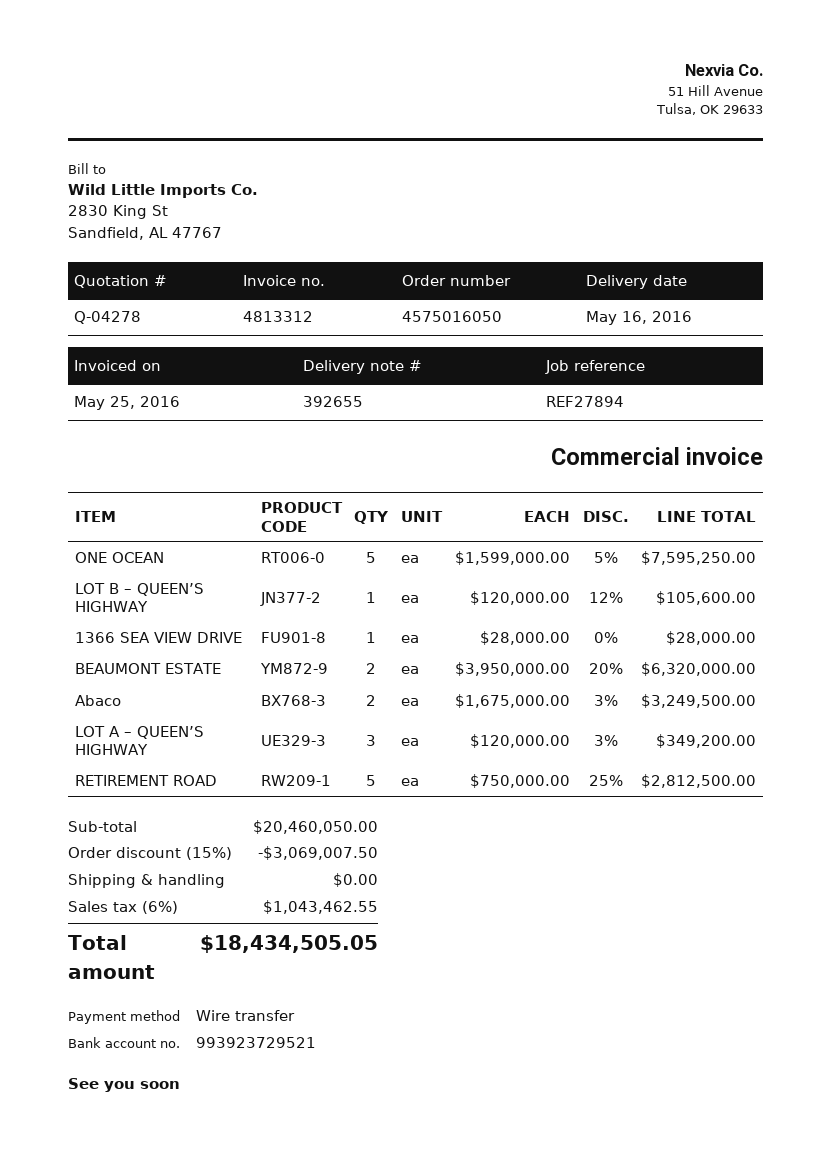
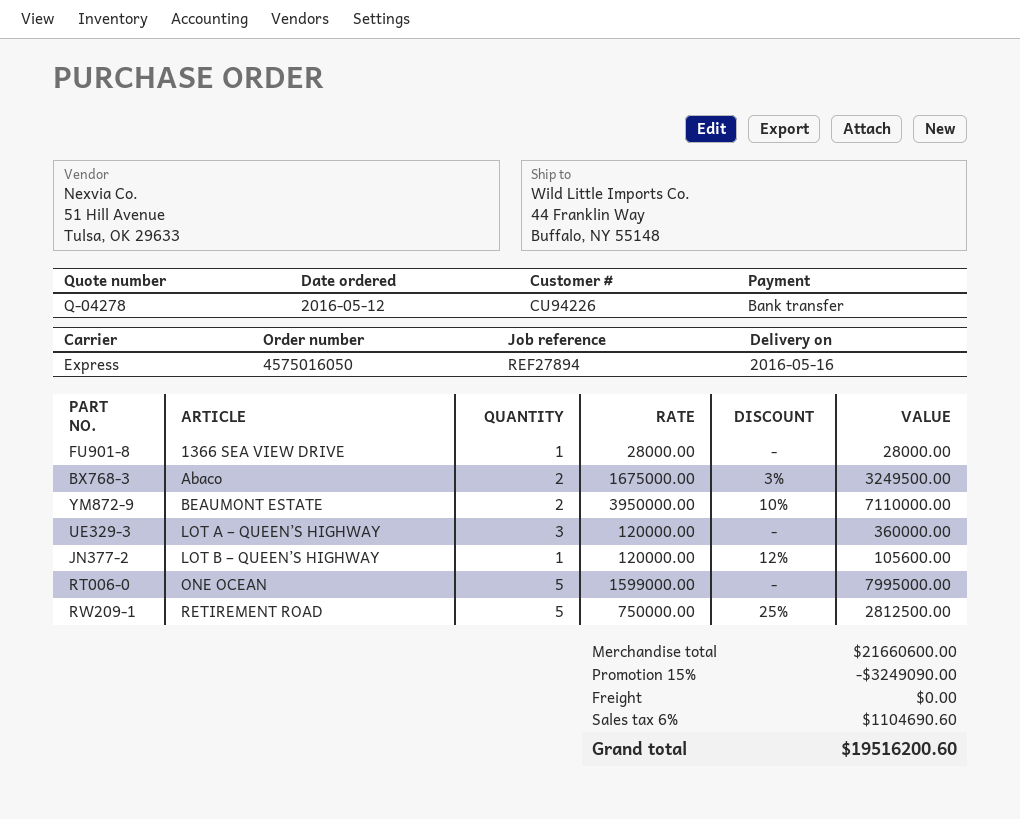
ONE OCEAN: 5 x 1599000.00 - 5% = 7595250.00 -> 5 x 1599000.00 = 7995000.00
BEAUMONT ESTATE: 2 x 3950000.00 - 20% = 6320000.00 -> 2 x 3950000.00 - 10% = 7110000.00
LOT A – QUEEN’S HIGHWAY: 3 x 120000.00 - 3% = 349200.00 -> 3 x 120000.00 = 360000.00
subtotal: 20460050.00 -> 21660600.00
discount: 15% = 3069007.50 -> 15% = 3249090.00
tax: 6% = 1043462.55 -> 6% = 1104690.60
total: 18434505.05 -> 19516200.60

